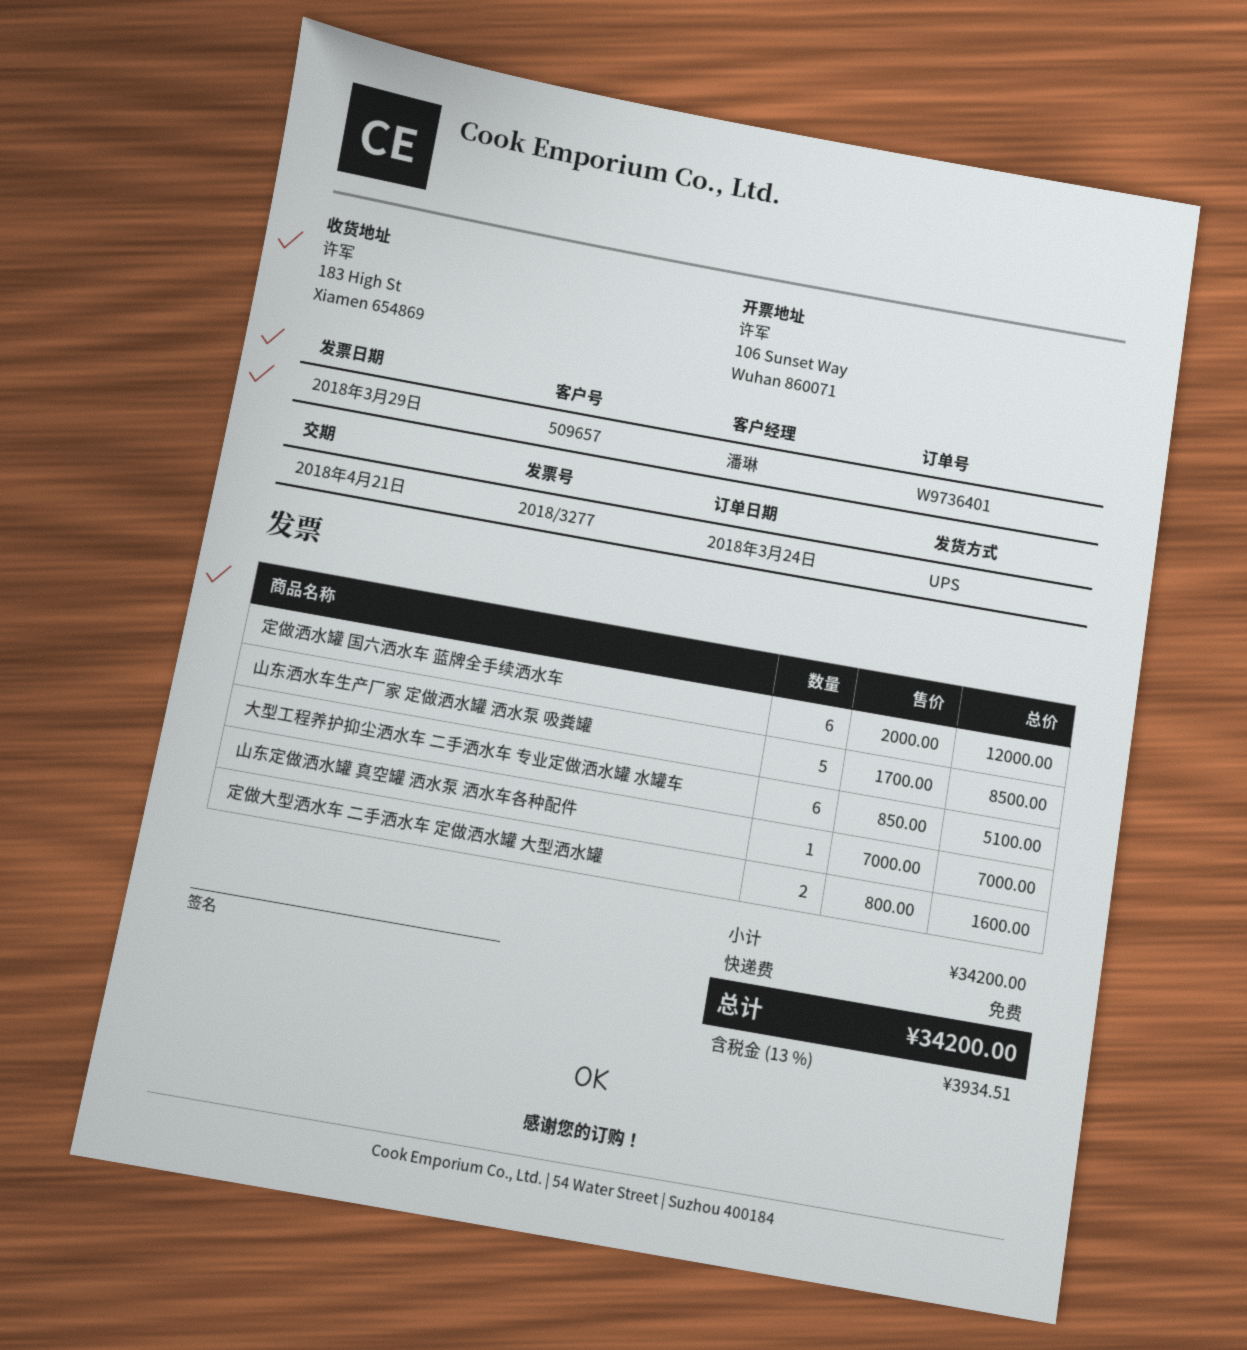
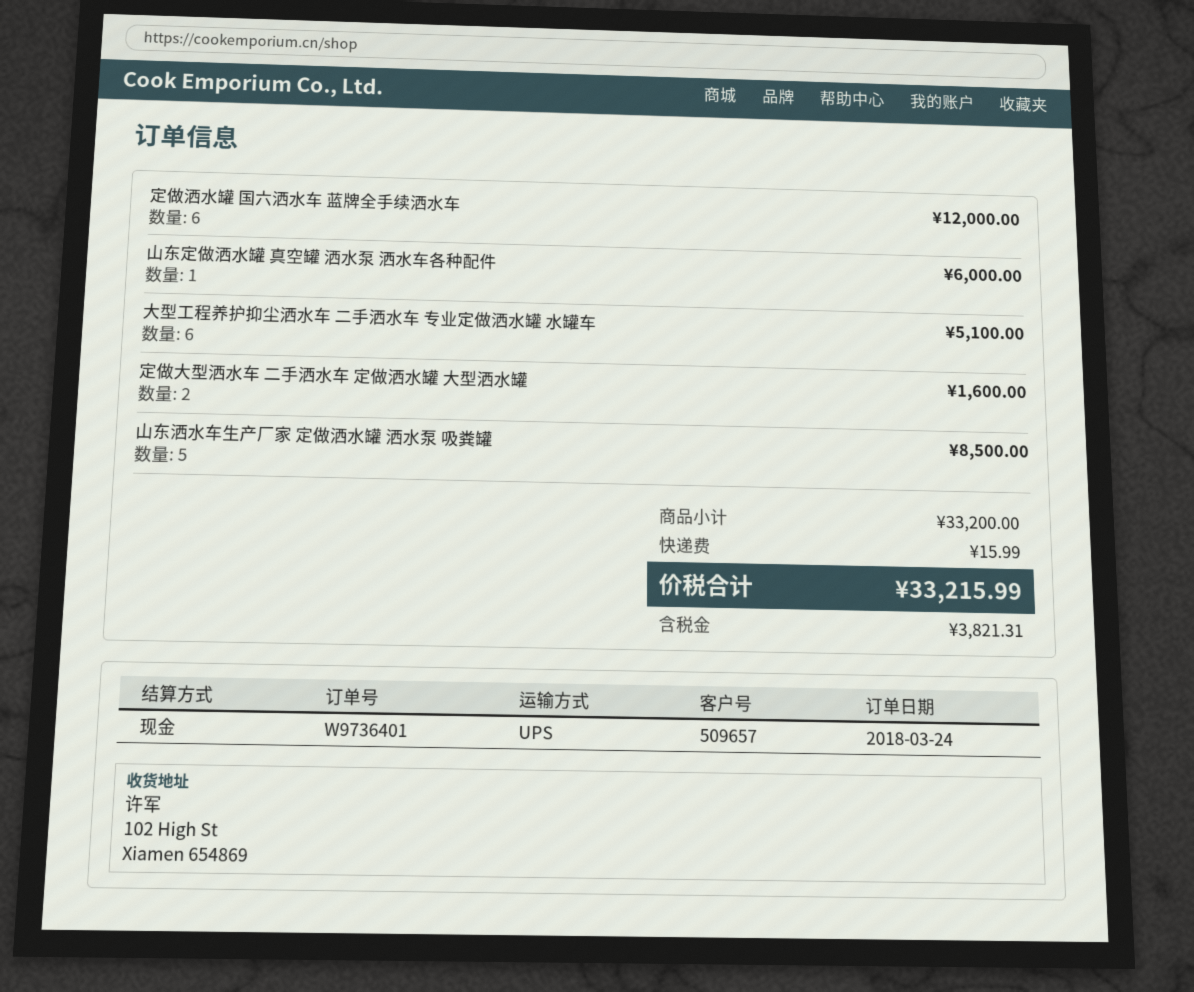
ship to: 183 High St, Xiamen 654869 -> 102 High St, Xiamen 654869
山东定做洒水罐 真空罐 洒水泵 洒水车各种配件: 1 for 7000.00 -> 1 for 6000.00
subtotal: 34200.00 -> 33200.00
shipping: 0.00 -> 15.99
tax: 3934.51 -> 3821.31
total: 34200.00 -> 33215.99

